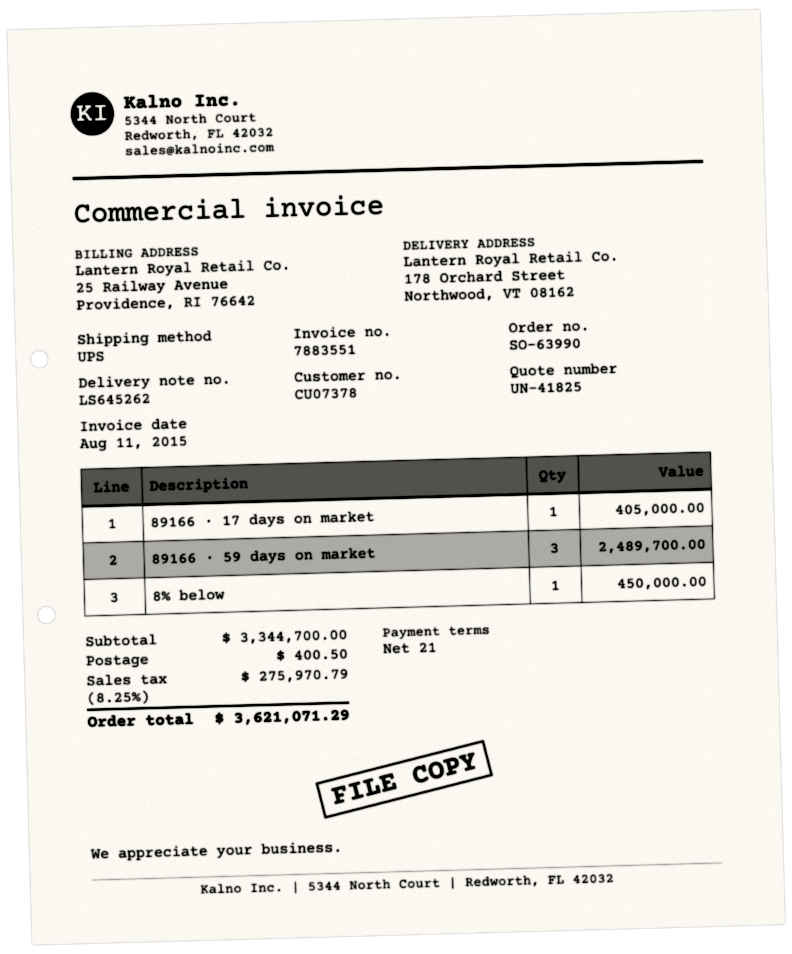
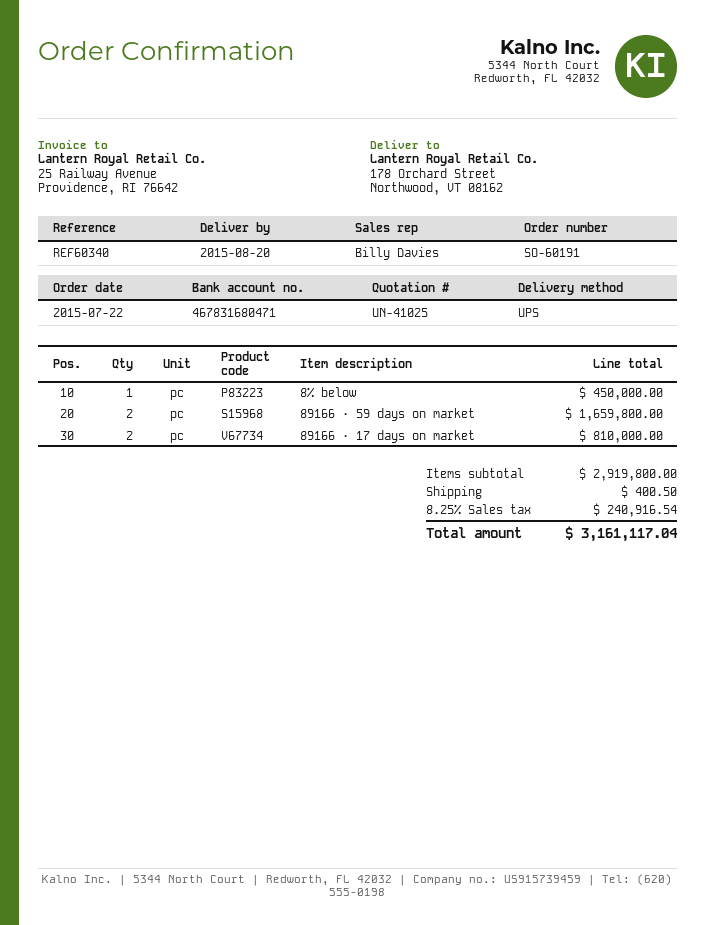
quote number: UN-41825 -> UN-41025
order number: SO-63990 -> SO-60191
89166 · 17 days on market: 1 for 405000.00 -> 2 for 810000.00
89166 · 59 days on market: 3 for 2489700.00 -> 2 for 1659800.00
subtotal: 3344700.00 -> 2919800.00
tax: 8.25% = 275970.79 -> 8.25% = 240916.54
total: 3621071.29 -> 3161117.04

